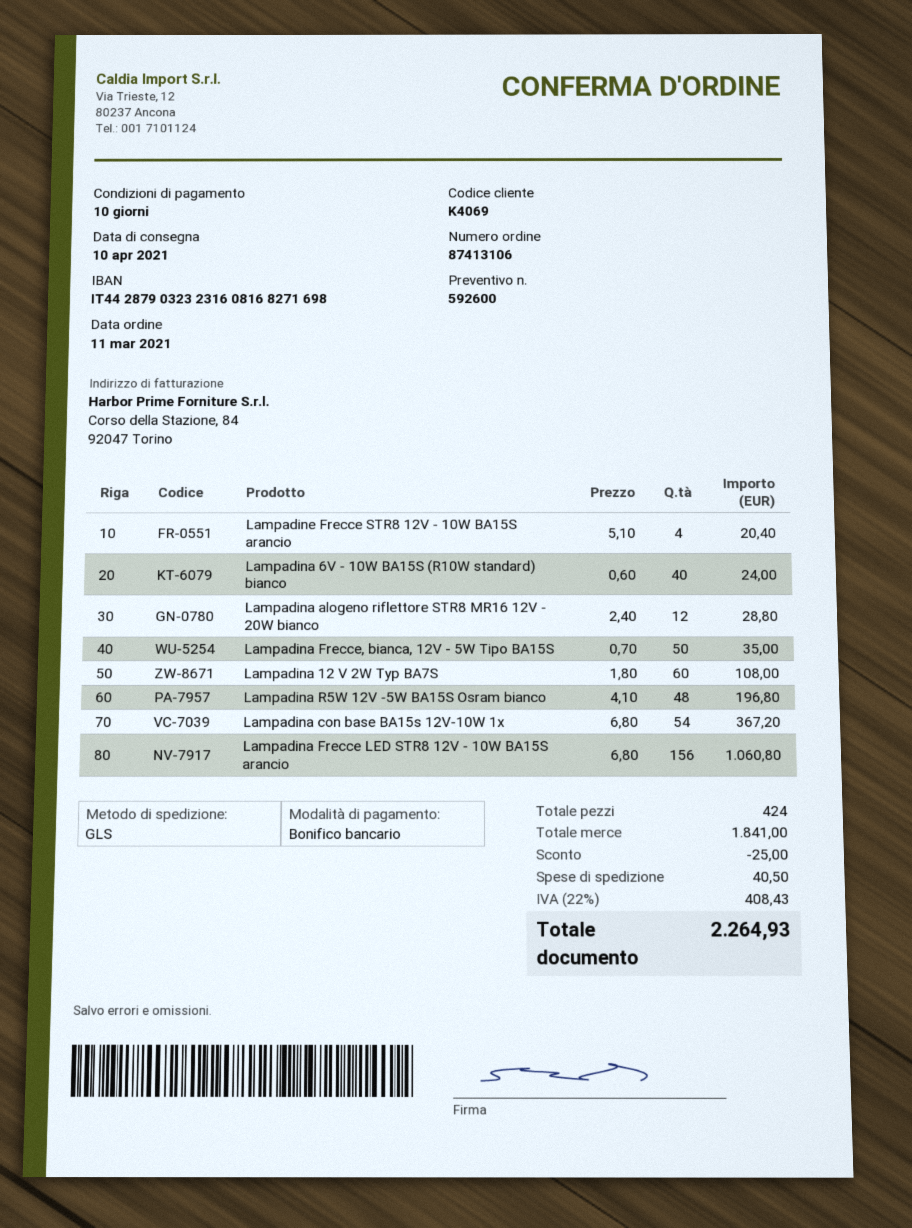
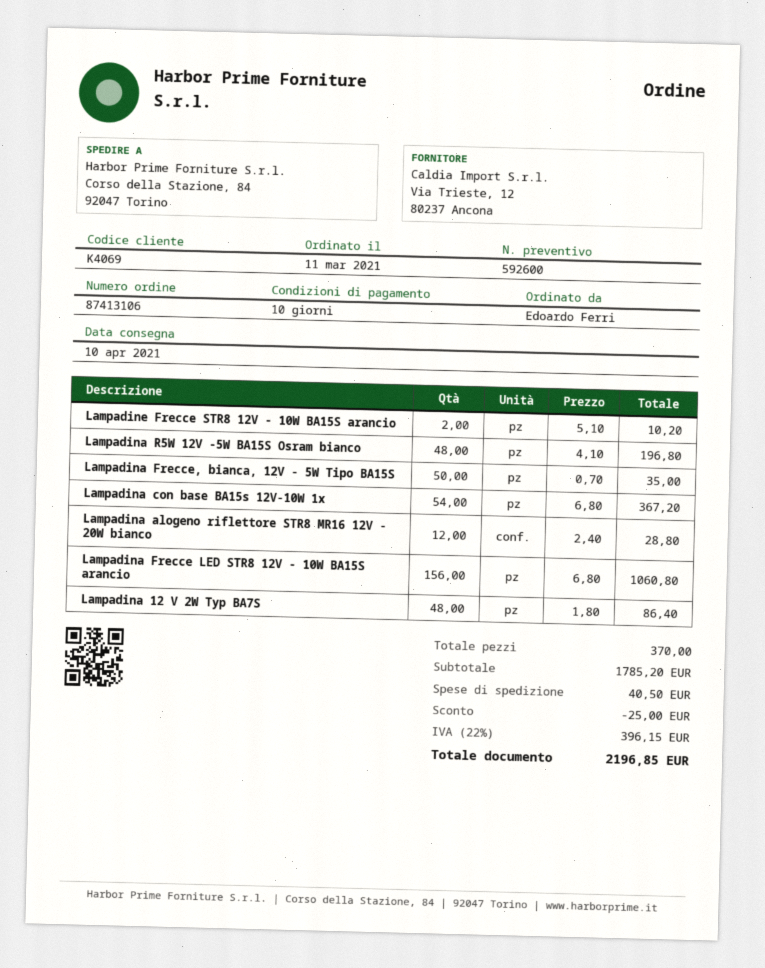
Lampadine Frecce STR8 12V - 10W BA15S arancio: 4 x 5.10 = 20.40 -> 2 x 5.10 = 10.20
Lampadina 6V - 10W BA15S (R10W standard) bianco: 40 x 0.60 = 24.00 -> none
Lampadina 12 V 2W Typ BA7S: 60 x 1.80 = 108.00 -> 48 x 1.80 = 86.40
total quantity: 424 -> 370
subtotal: 1841.00 -> 1785.20
tax: 22% = 408.43 -> 22% = 396.15
total: 2264.93 -> 2196.85

